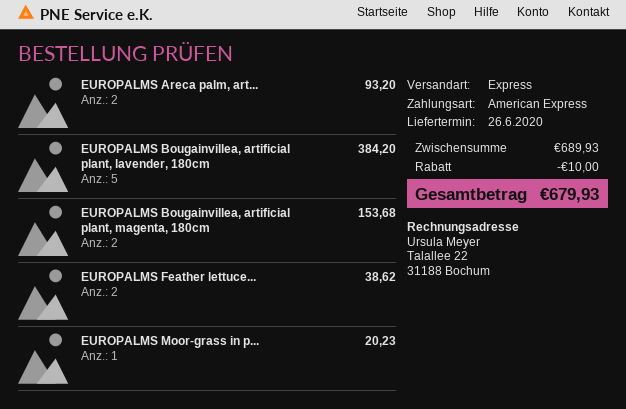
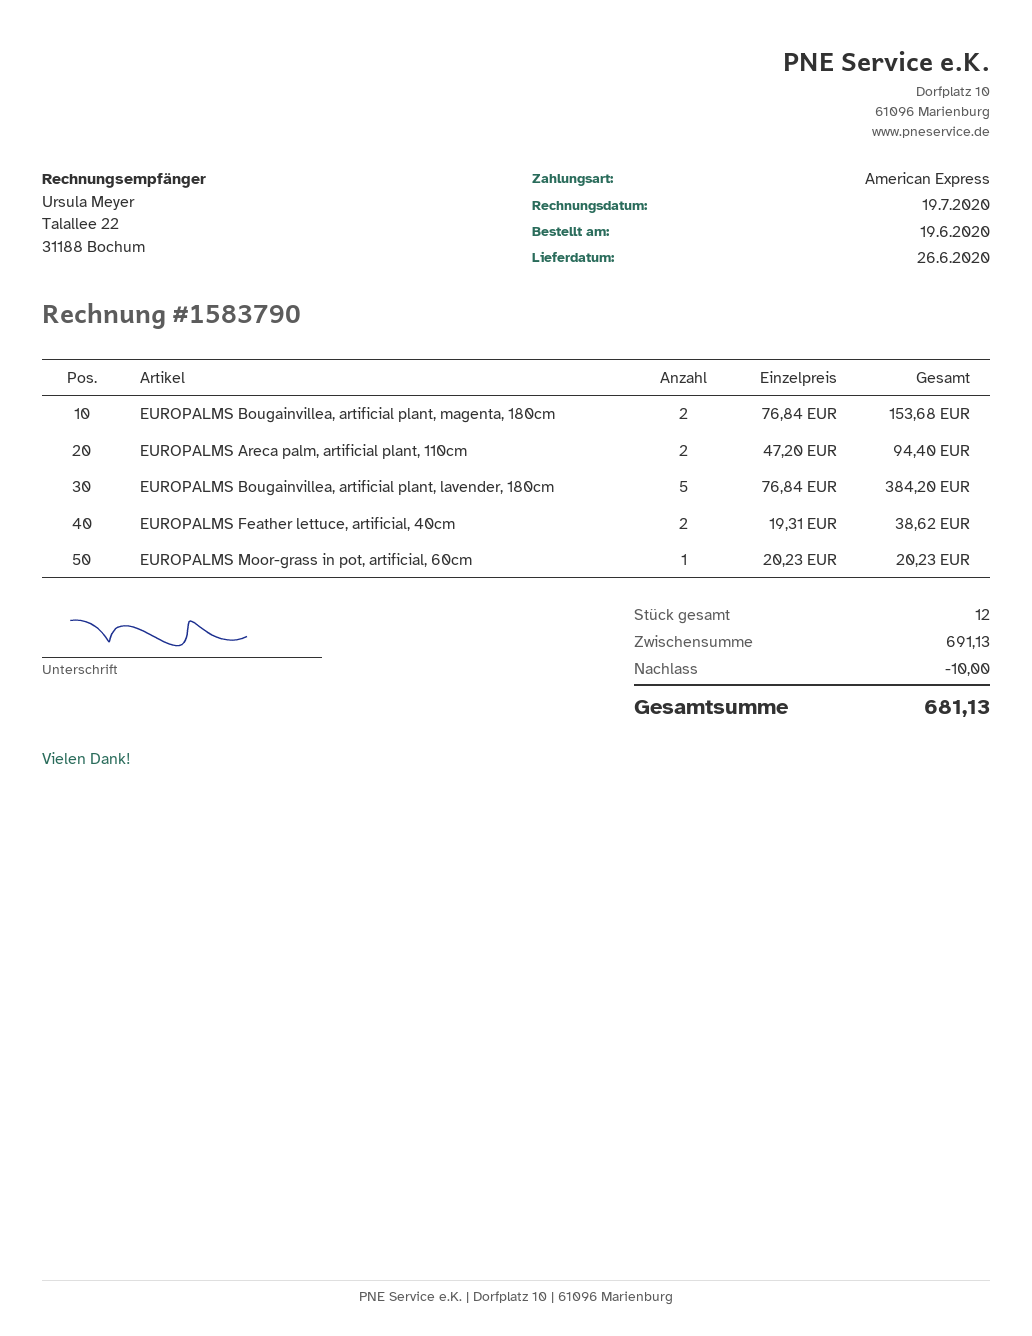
EUROPALMS Areca palm, art...: 2 for 93.20 -> 2 for 94.40
subtotal: 689.93 -> 691.13
total: 679.93 -> 681.13

